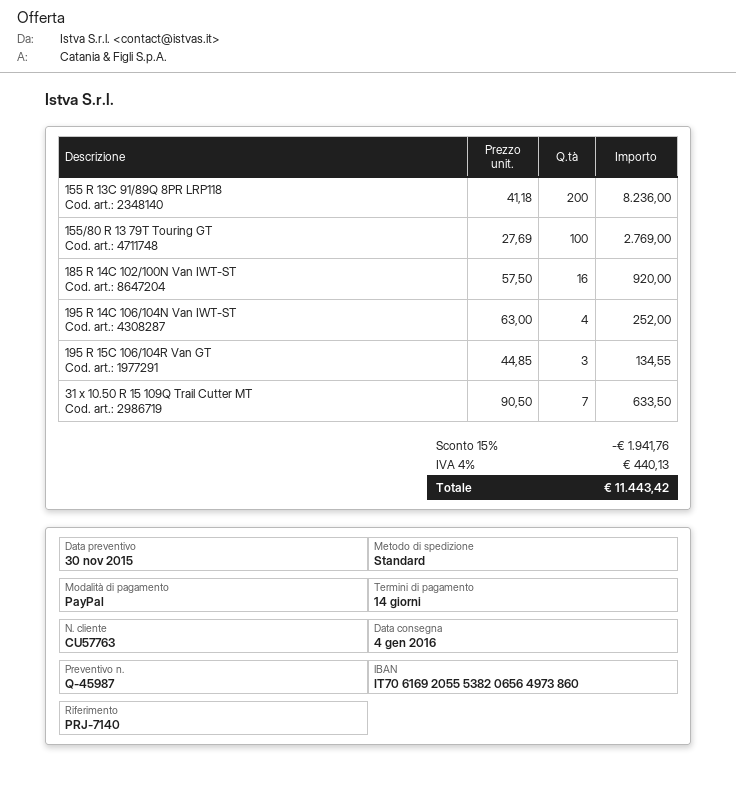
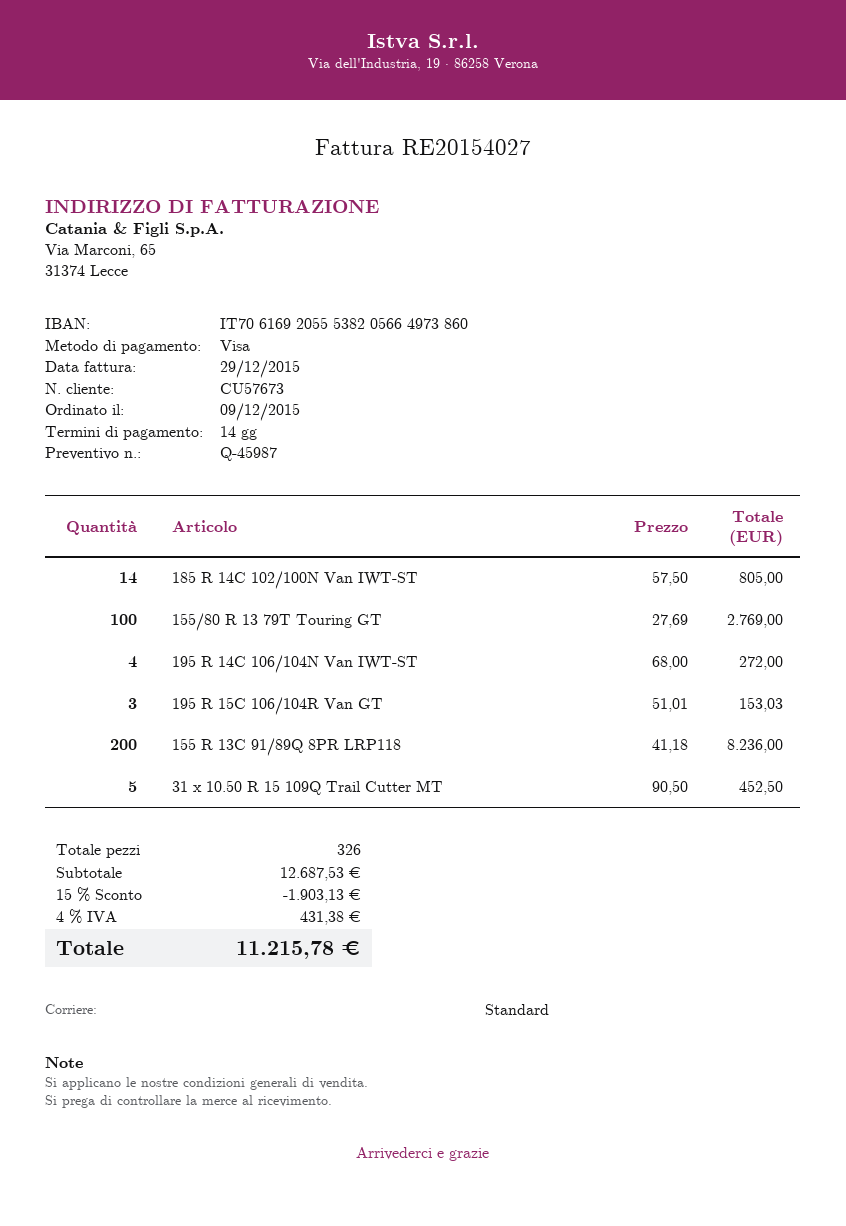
customer number: CU57763 -> CU57673
payment method: PayPal -> Visa
bank account: IT7061692055538206564973860 -> IT7061692055538205664973860
185 R 14C 102/100N Van IWT-ST: 16 x 57.50 = 920.00 -> 14 x 57.50 = 805.00
195 R 14C 106/104N Van IWT-ST: 4 x 63.00 = 252.00 -> 4 x 68.00 = 272.00
195 R 15C 106/104R Van GT: 3 x 44.85 = 134.55 -> 3 x 51.01 = 153.03
31 x 10.50 R 15 109Q Trail Cutter MT: 7 x 90.50 = 633.50 -> 5 x 90.50 = 452.50
discount: 15% = 1941.76 -> 15% = 1903.13
tax: 4% = 440.13 -> 4% = 431.38
total: 11443.42 -> 11215.78

